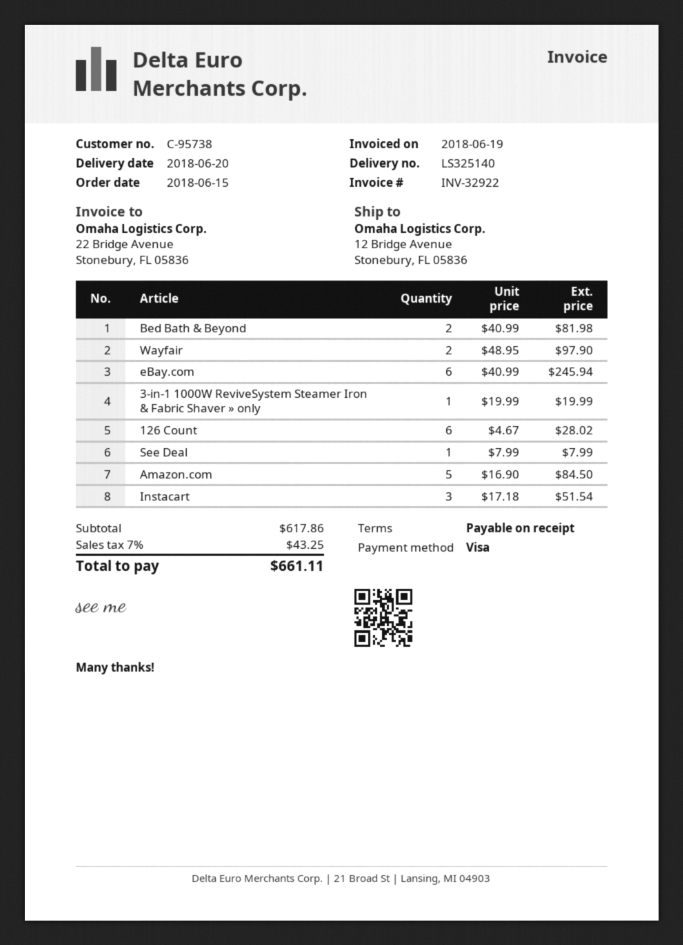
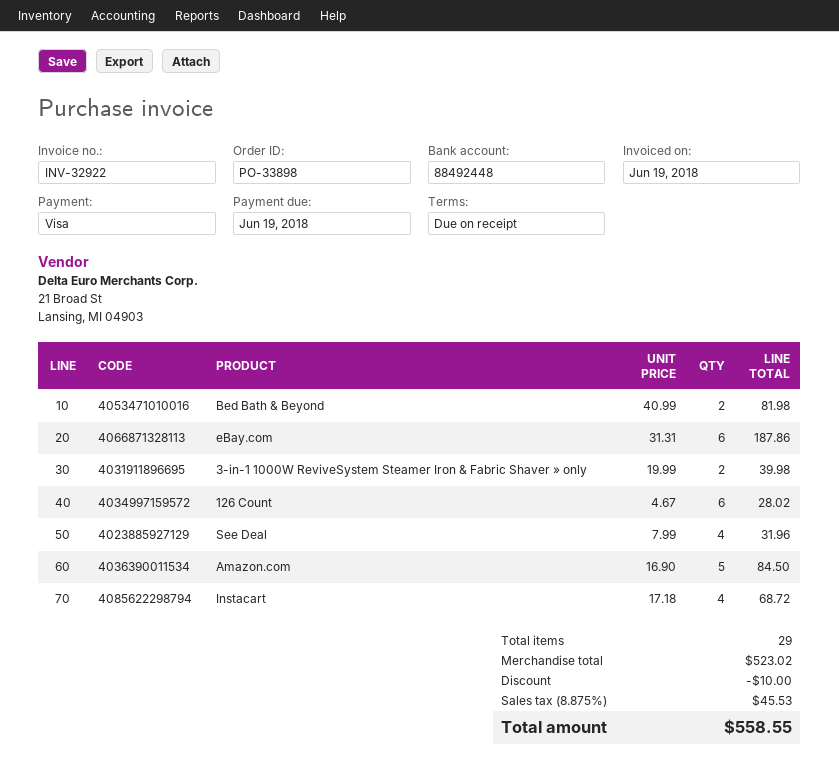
Wayfair: 2 x 48.95 = 97.90 -> none
eBay.com: 6 x 40.99 = 245.94 -> 6 x 31.31 = 187.86
3-in-1 1000W ReviveSystem Steamer Iron & Fabric Shaver » only: 1 x 19.99 = 19.99 -> 2 x 19.99 = 39.98
See Deal: 1 x 7.99 = 7.99 -> 4 x 7.99 = 31.96
Instacart: 3 x 17.18 = 51.54 -> 4 x 17.18 = 68.72
subtotal: 617.86 -> 523.02
discount: none -> 10.00
tax: 7% = 43.25 -> 8.875% = 45.53
total: 661.11 -> 558.55

